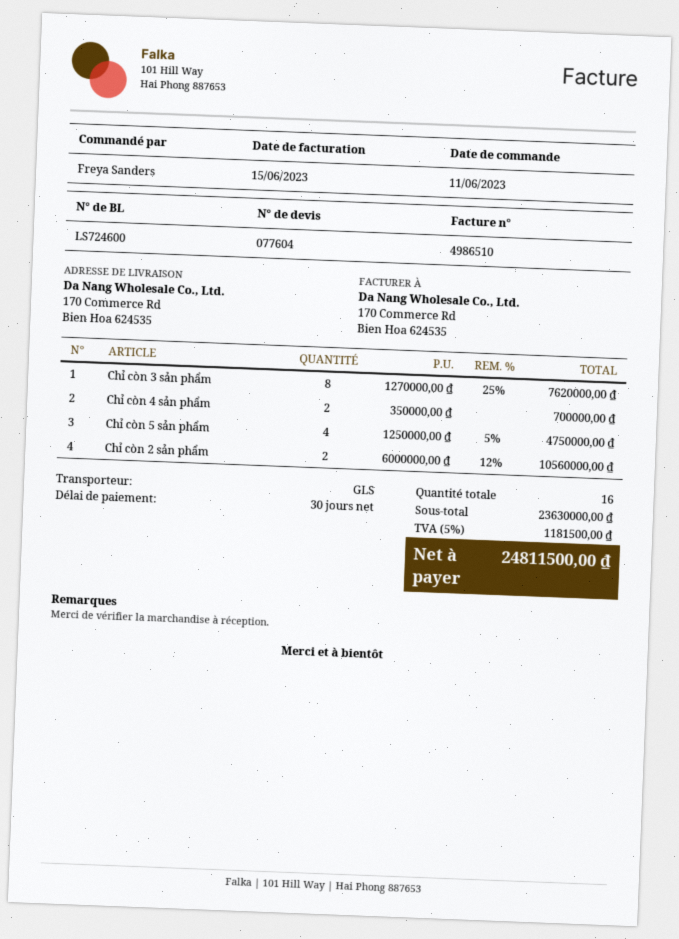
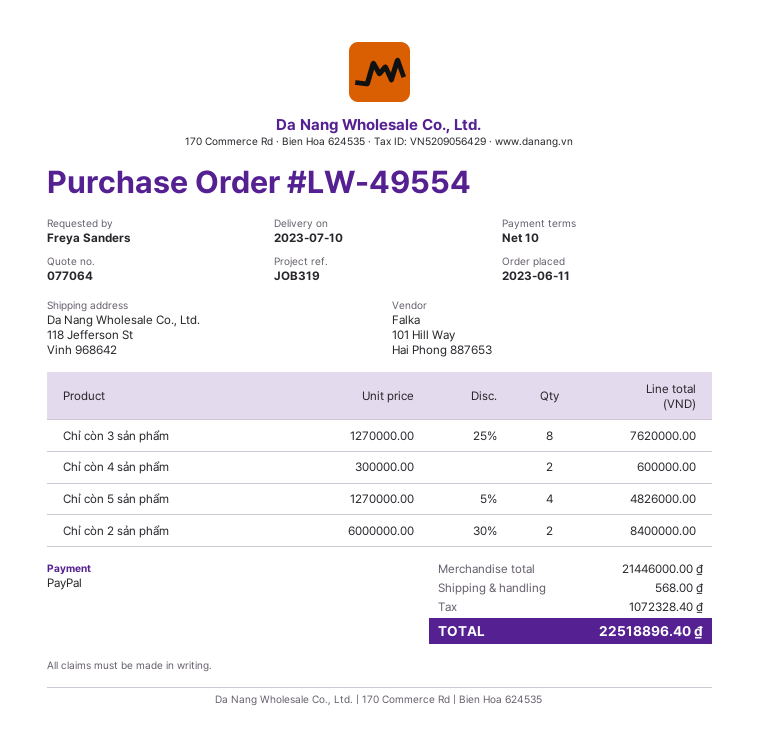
quote number: 077604 -> 077064
payment terms: 30 days -> 10 days
ship to: 170 Commerce Rd, Bien Hoa 624535 -> 118 Jefferson St, Vinh 968642
Chỉ còn 4 sản phẩm: 2 x 350000.00 = 700000.00 -> 2 x 300000.00 = 600000.00
Chỉ còn 5 sản phẩm: 4 x 1250000.00 - 5% = 4750000.00 -> 4 x 1270000.00 - 5% = 4826000.00
Chỉ còn 2 sản phẩm: 2 x 6000000.00 - 12% = 10560000.00 -> 2 x 6000000.00 - 30% = 8400000.00
subtotal: 23630000.00 -> 21446000.00
shipping: none -> 568.00
tax: 1181500.00 -> 1072328.40
total: 24811500.00 -> 22518896.40

